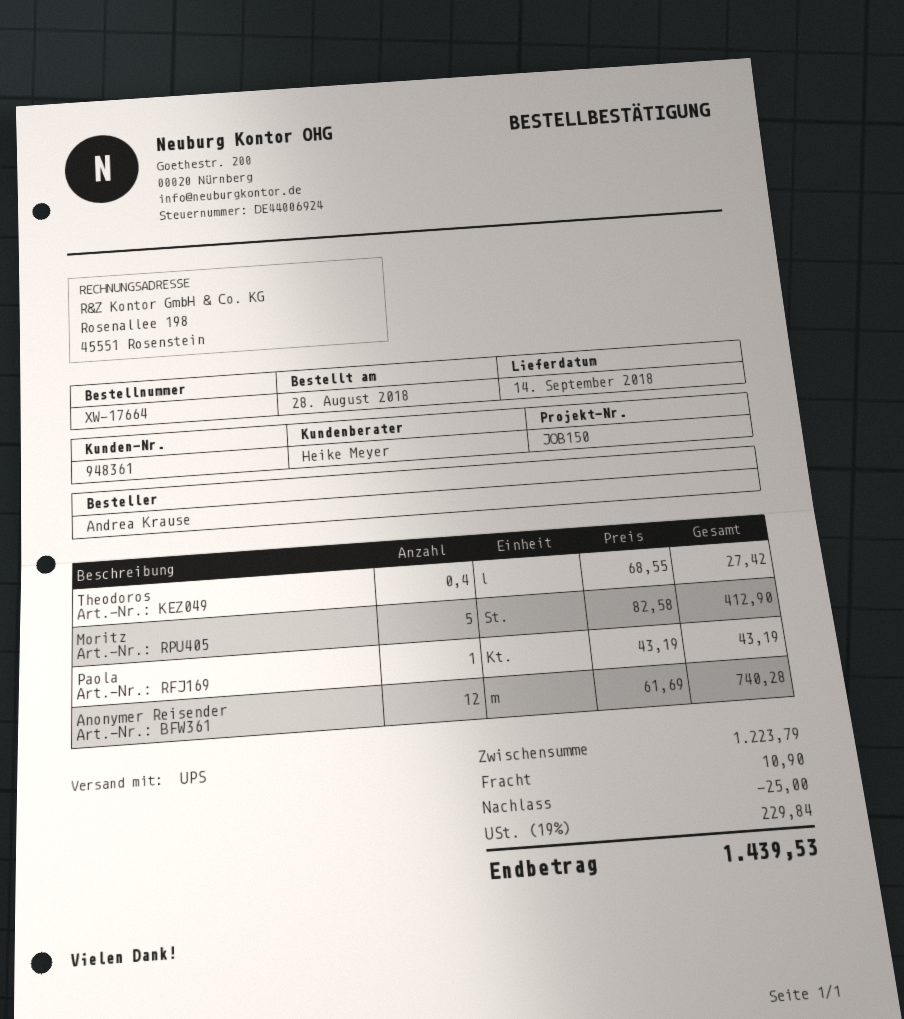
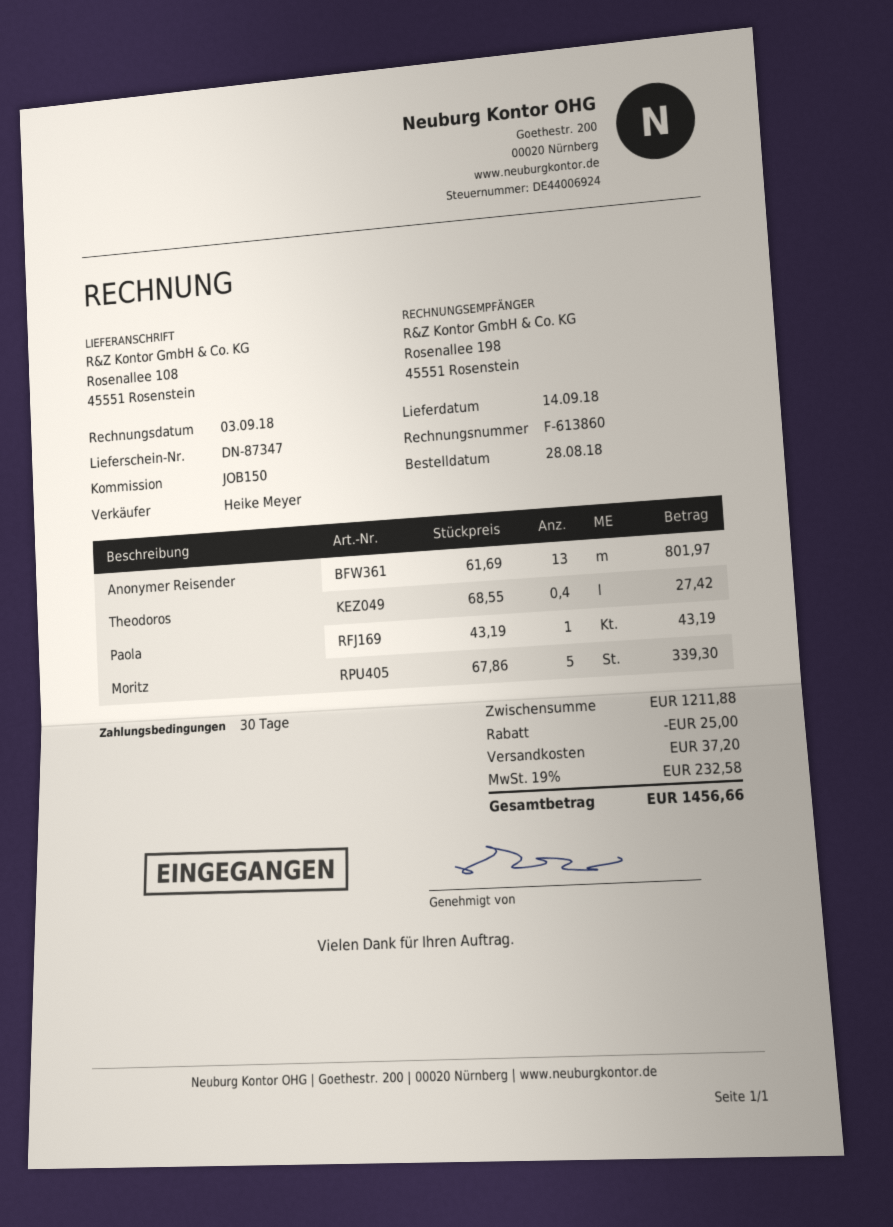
Moritz: 5 x 82.58 = 412.90 -> 5 x 67.86 = 339.30
Anonymer Reisender: 12 x 61.69 = 740.28 -> 13 x 61.69 = 801.97
subtotal: 1223.79 -> 1211.88
shipping: 10.90 -> 37.20
tax: 19% = 229.84 -> 19% = 232.58
total: 1439.53 -> 1456.66

